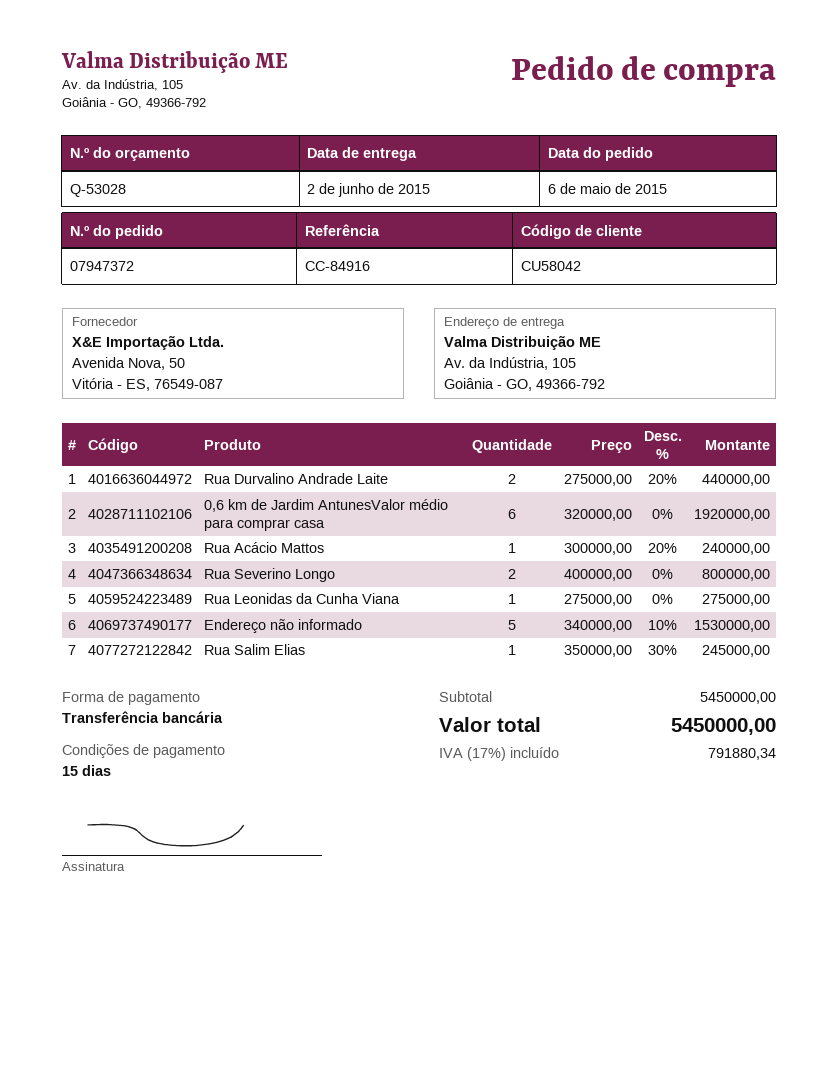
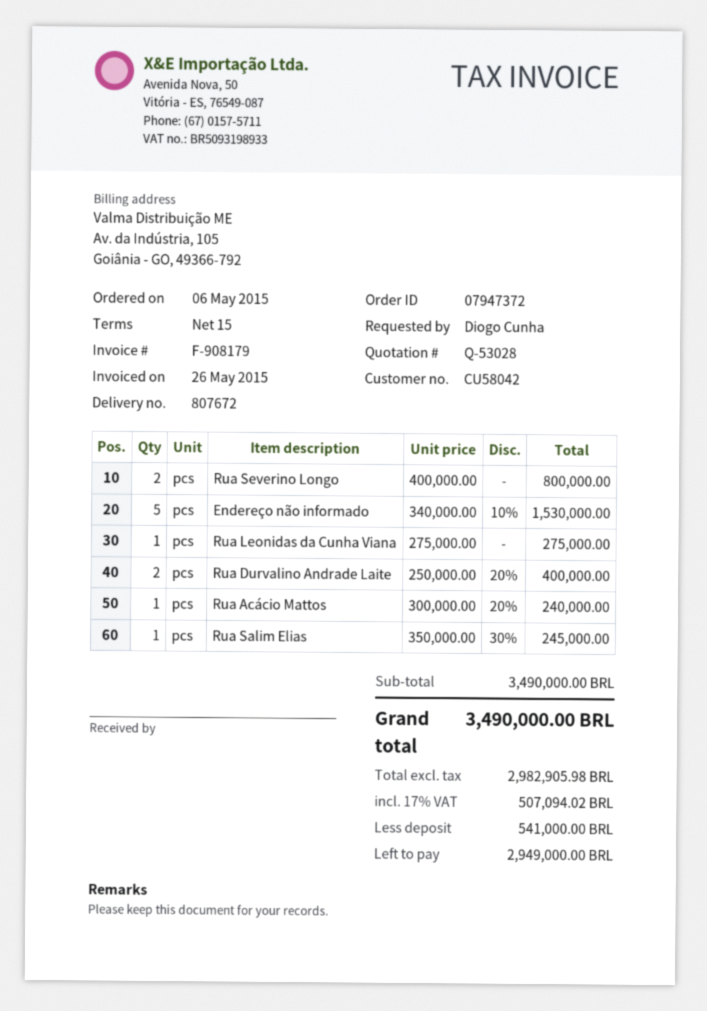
Rua Durvalino Andrade Laite: 2 x 275000.00 - 20% = 440000.00 -> 2 x 250000.00 - 20% = 400000.00
0,6 km de Jardim AntunesValor médio para comprar casa: 6 x 320000.00 = 1920000.00 -> none
subtotal: 5450000.00 -> 3490000.00
tax: 17% = 791880.34 -> 17% = 507094.02
total: 5450000.00 -> 3490000.00

